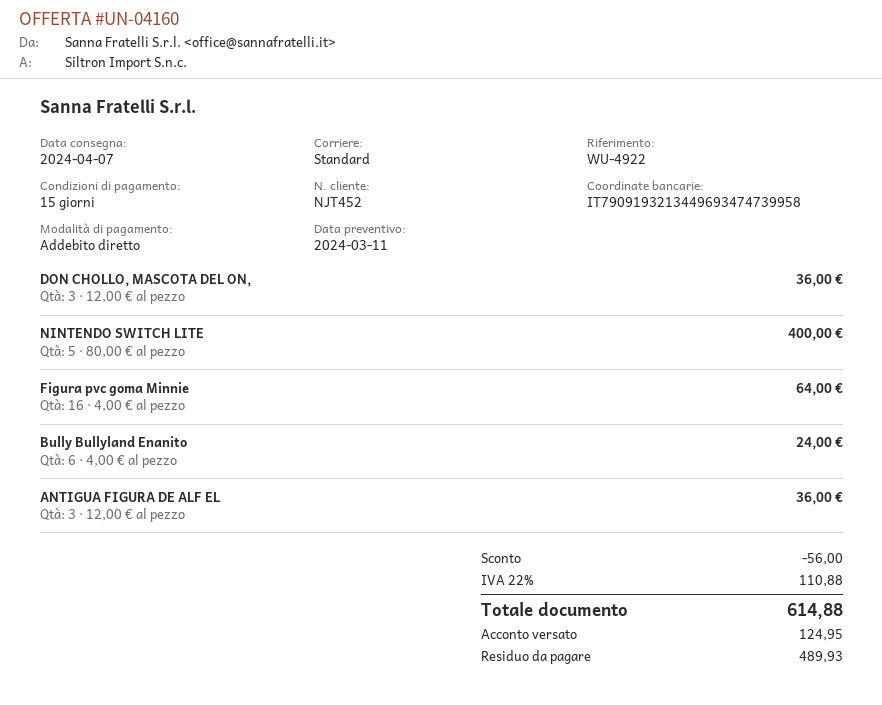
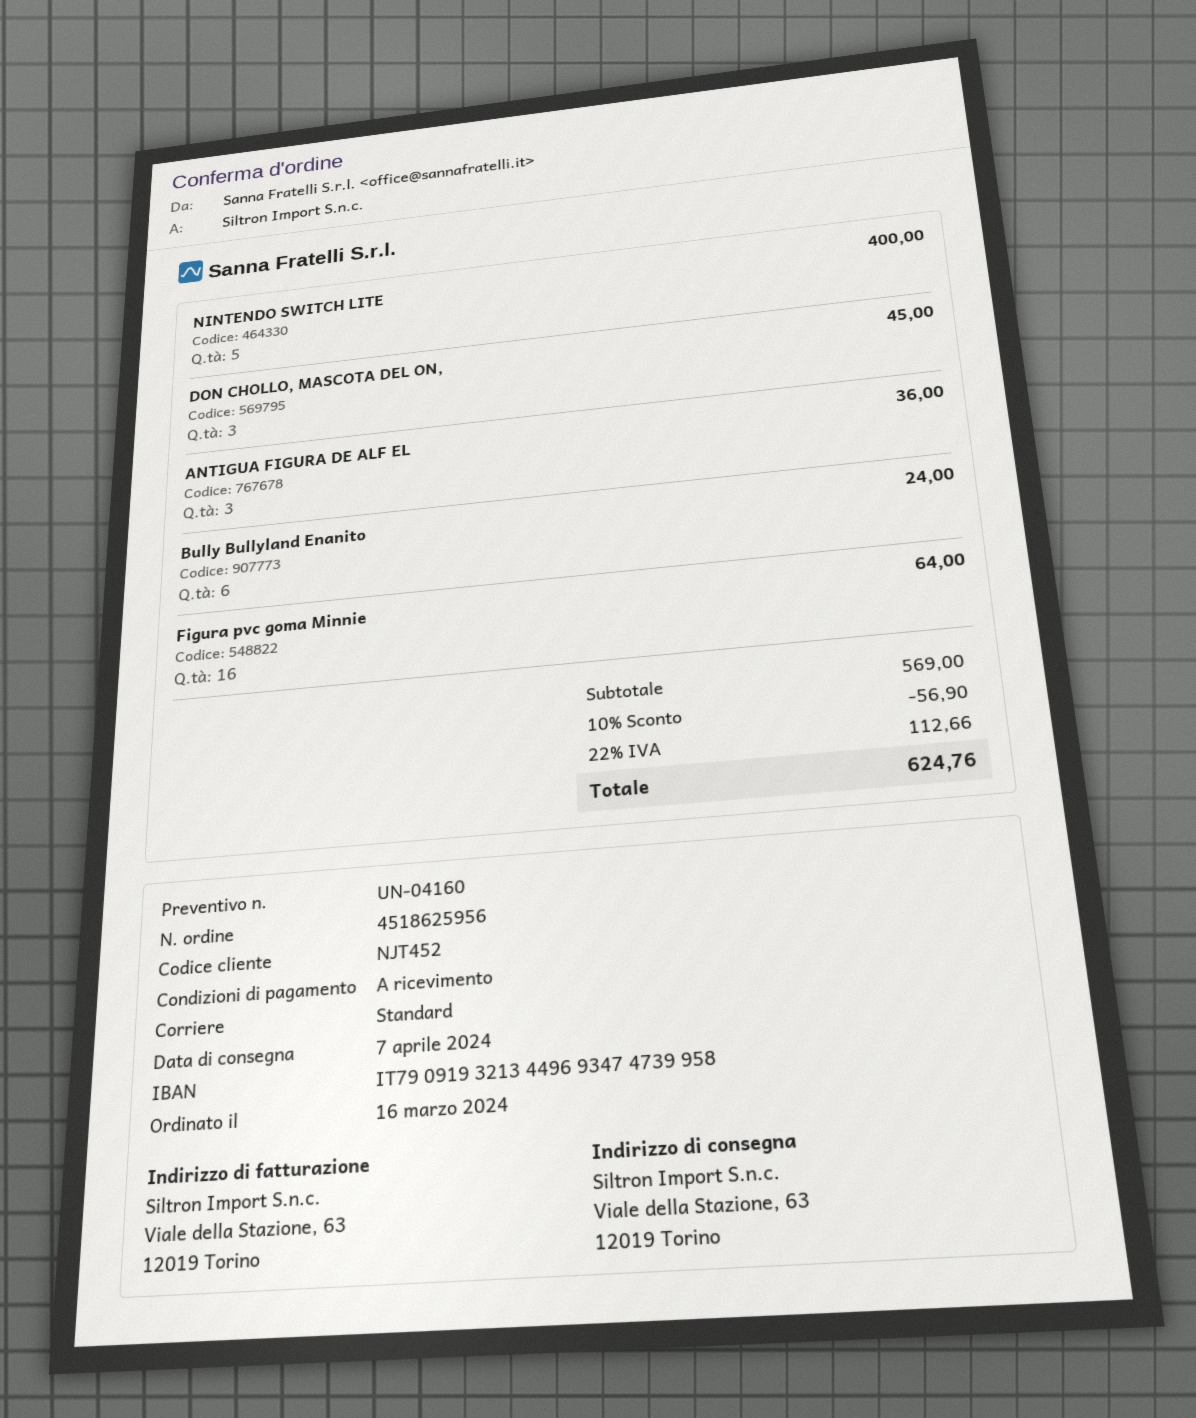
payment terms: 15 days -> on receipt
DON CHOLLO, MASCOTA DEL ON,: 3 for 36.00 -> 3 for 45.00
discount: 56.00 -> 56.90
tax: 22% = 110.88 -> 22% = 112.66
total: 614.88 -> 624.76

